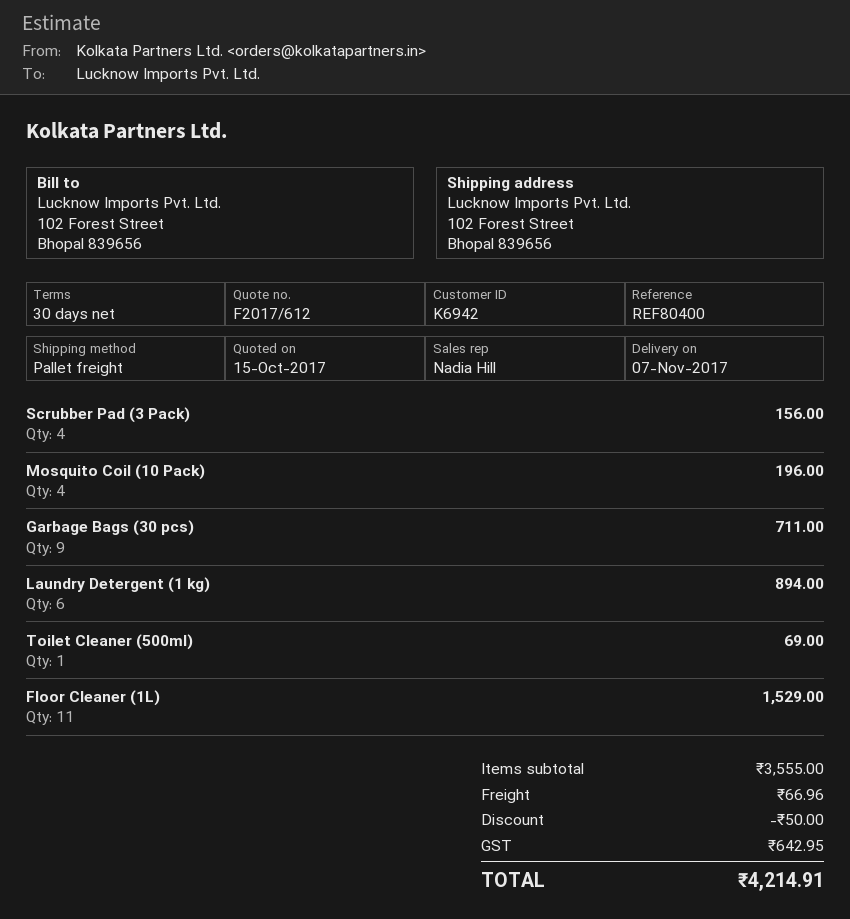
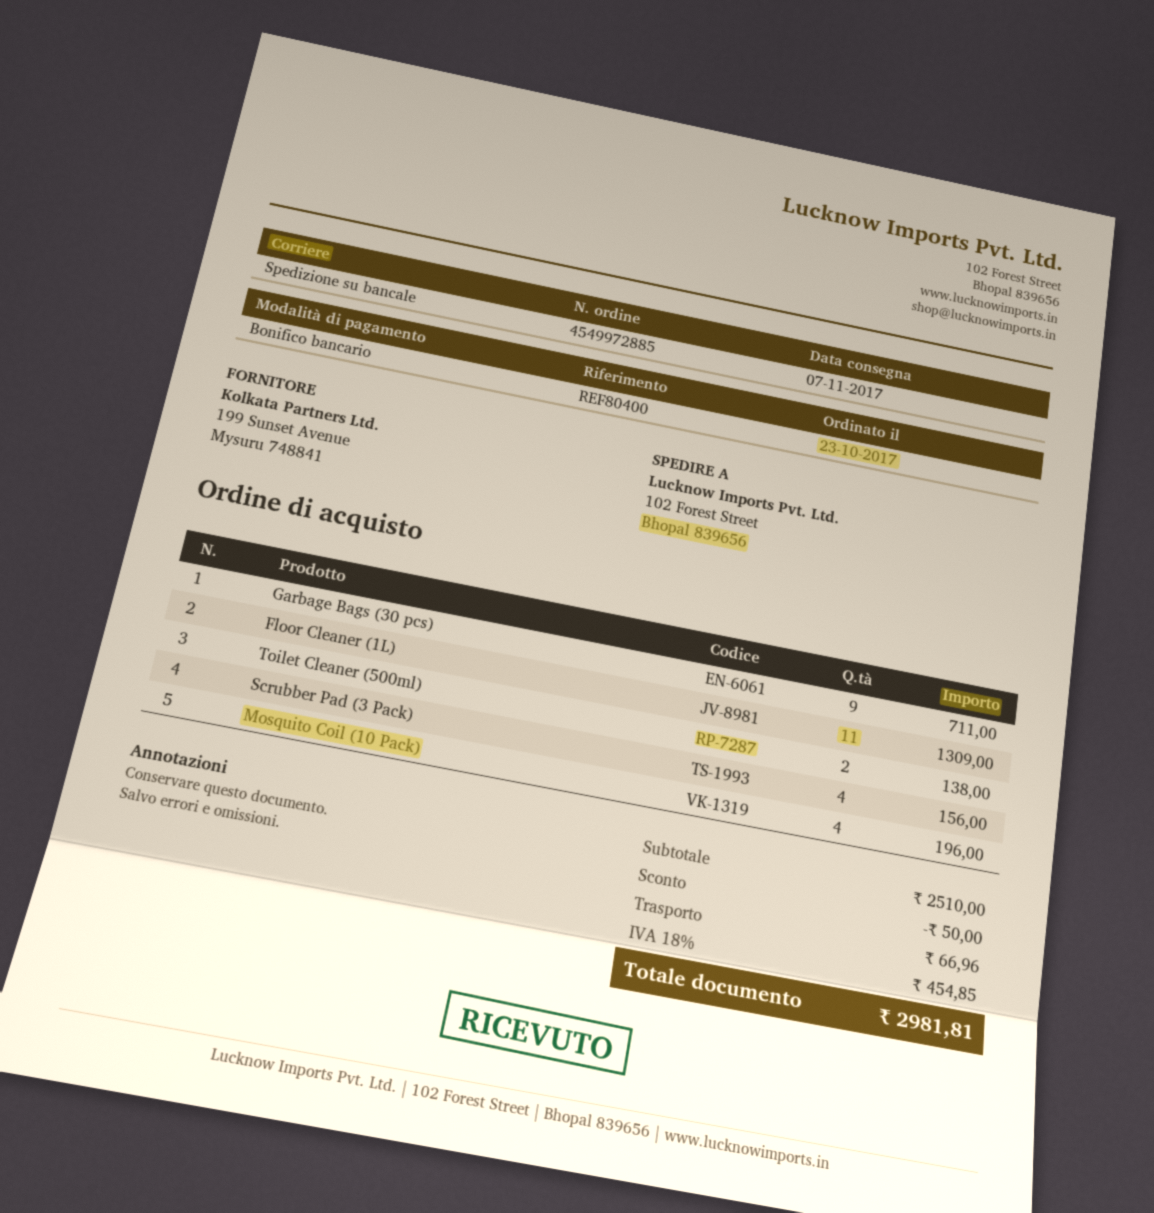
Laundry Detergent (1 kg): 6 for 894.00 -> none
Toilet Cleaner (500ml): 1 for 69.00 -> 2 for 138.00
Floor Cleaner (1L): 11 for 1529.00 -> 11 for 1309.00
subtotal: 3555.00 -> 2510.00
tax: 642.95 -> 454.85
total: 4214.91 -> 2981.81

